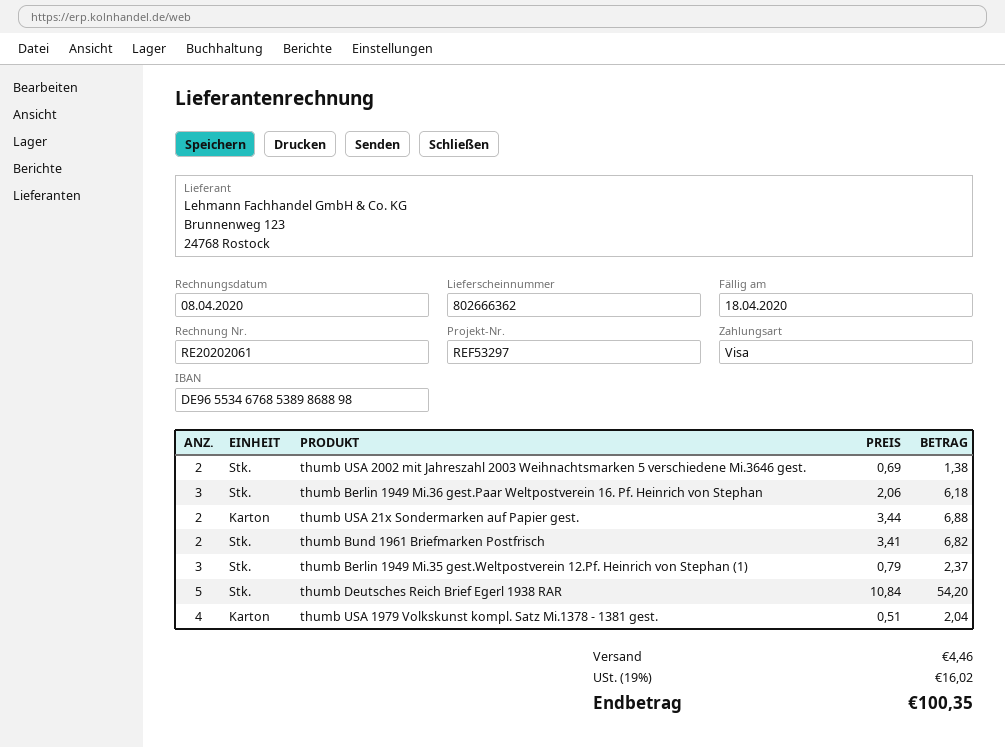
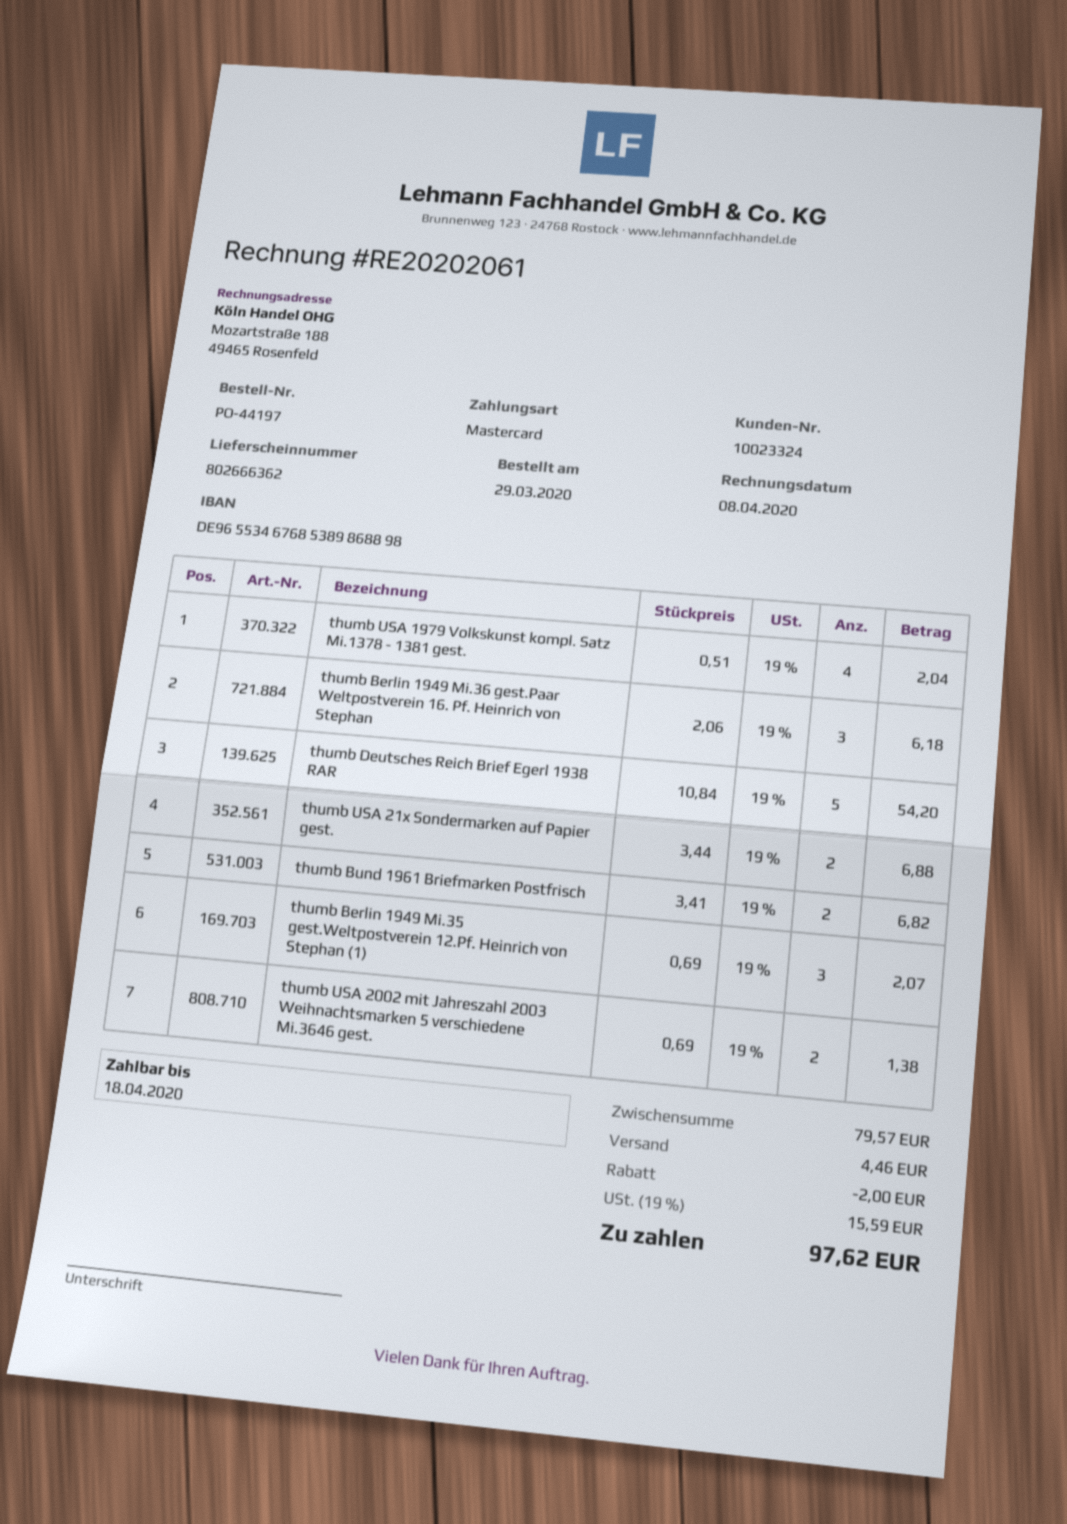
payment method: Visa -> Mastercard
thumb Berlin 1949 Mi.35 gest.Weltpostverein 12.Pf. Heinrich von Stephan (1): 3 x 0.79 = 2.37 -> 3 x 0.69 = 2.07
discount: none -> 2.00
tax: 19% = 16.02 -> 19% = 15.59
total: 100.35 -> 97.62

